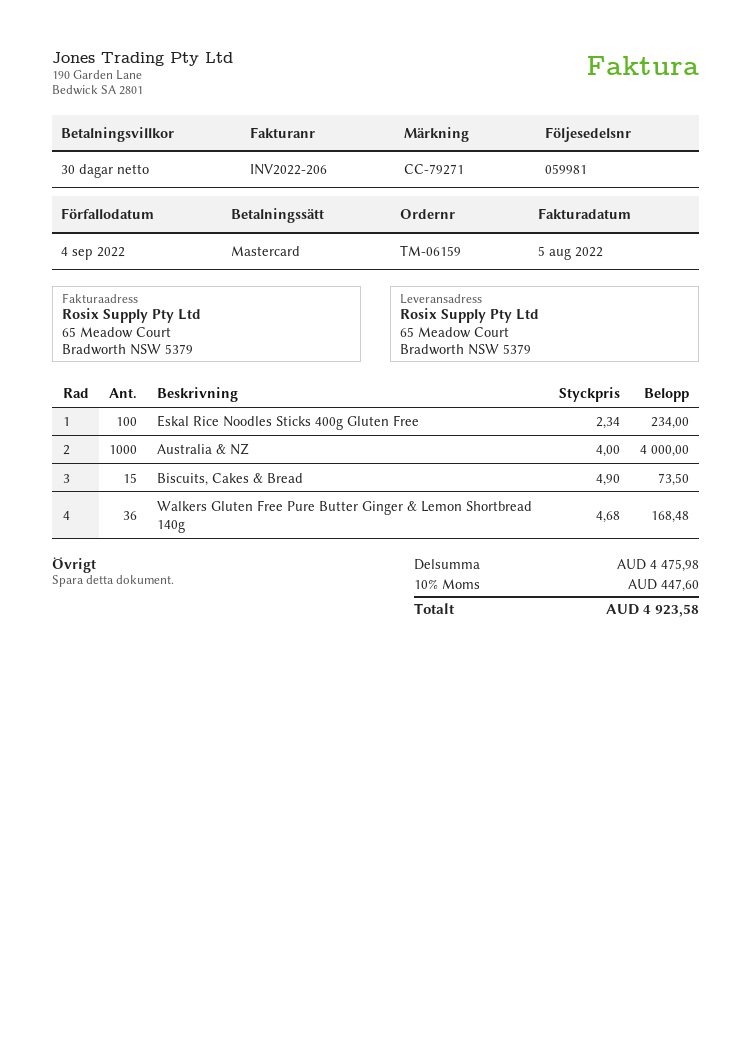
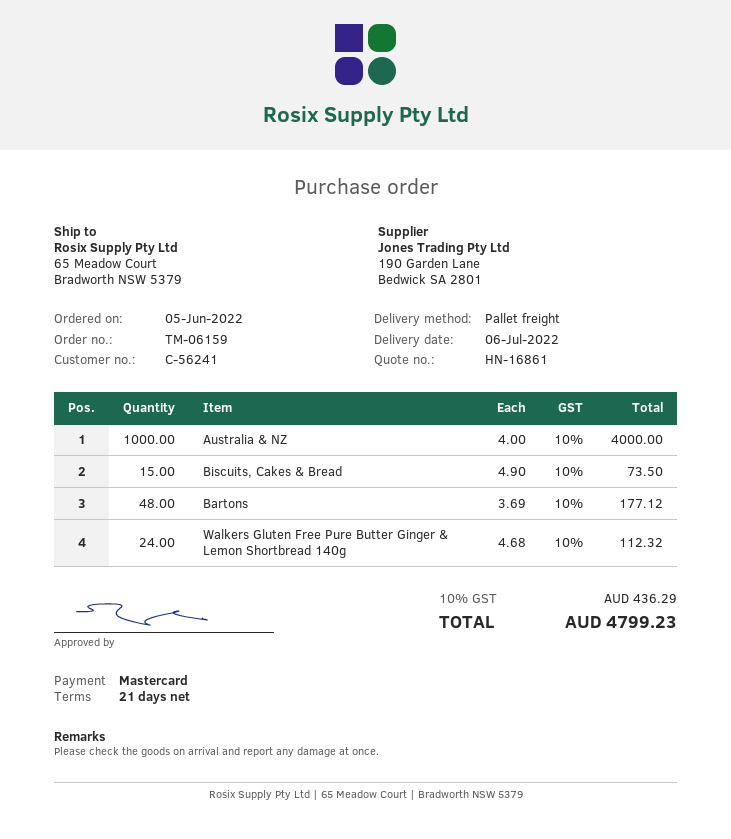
payment terms: 30 days -> 21 days
Eskal Rice Noodles Sticks 400g Gluten Free: 100 x 2.34 = 234.00 -> none
Walkers Gluten Free Pure Butter Ginger & Lemon Shortbread 140g: 36 x 4.68 = 168.48 -> 24 x 4.68 = 112.32
Bartons: none -> 48 x 3.69 = 177.12
tax: 10% = 447.60 -> 10% = 436.29
total: 4923.58 -> 4799.23

